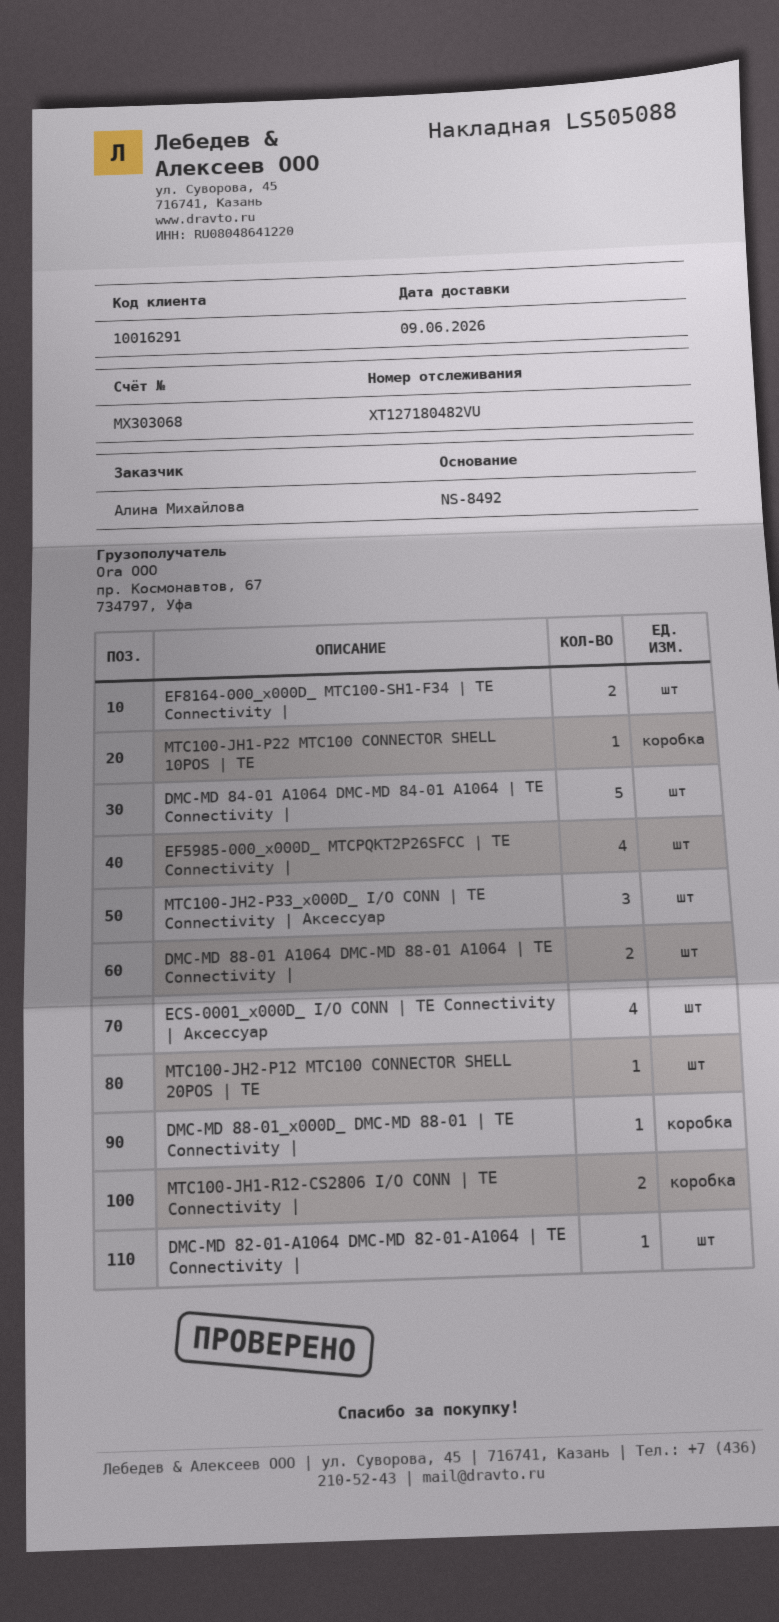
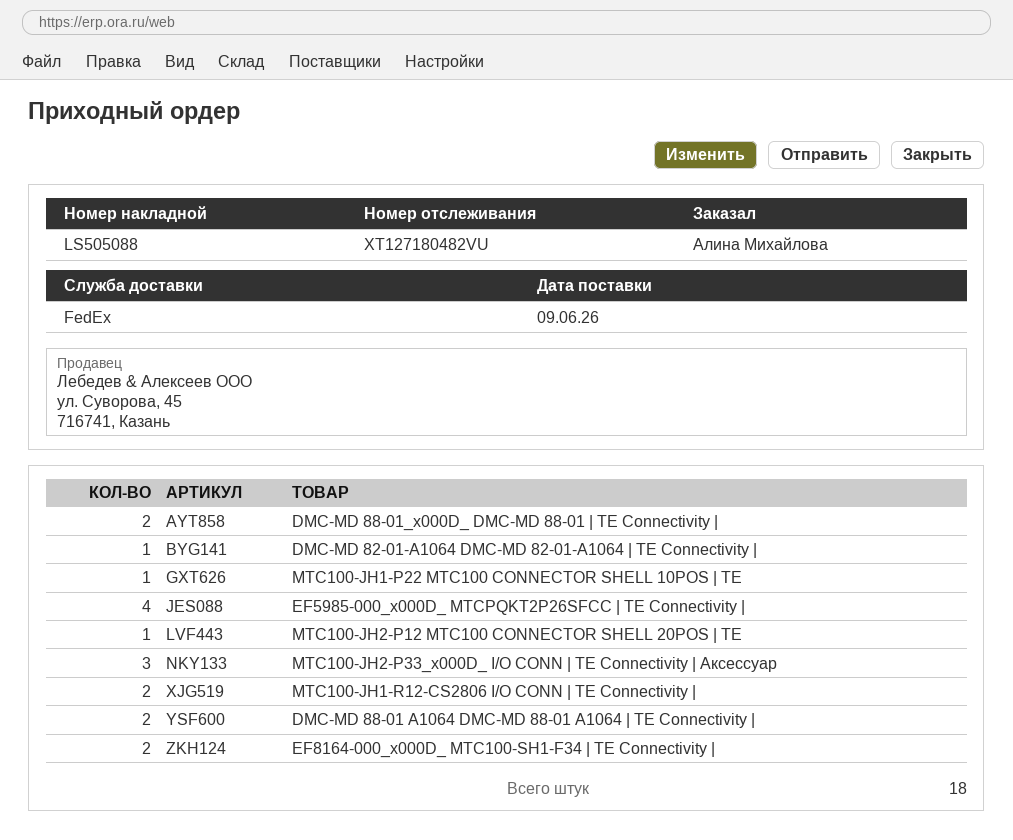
DMC-MD 84-01 A1064 DMC-MD 84-01 A1064 | TE Connectivity |: 5 -> none
ECS-0001_x000D_ I/O CONN | TE Connectivity | Аксессуар: 4 -> none
DMC-MD 88-01_x000D_ DMC-MD 88-01 | TE Connectivity |: 1 -> 2

